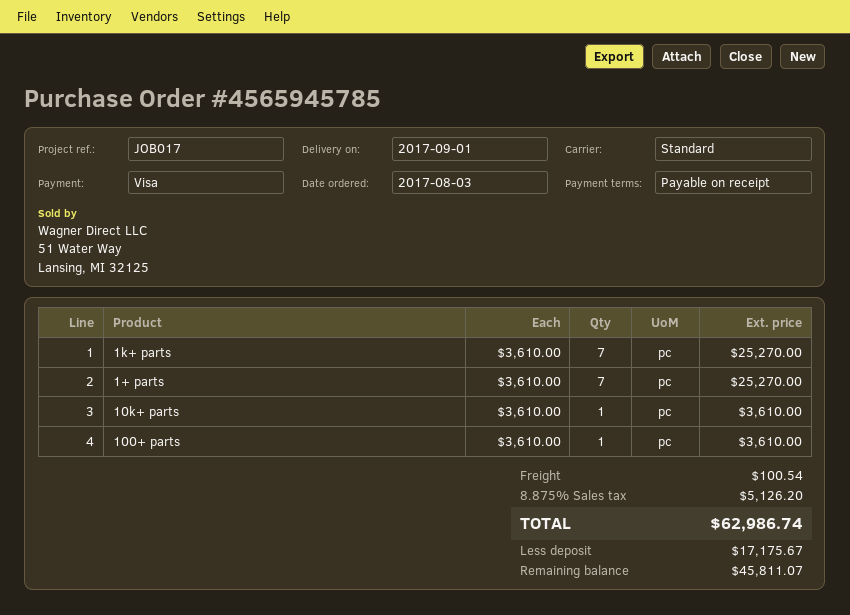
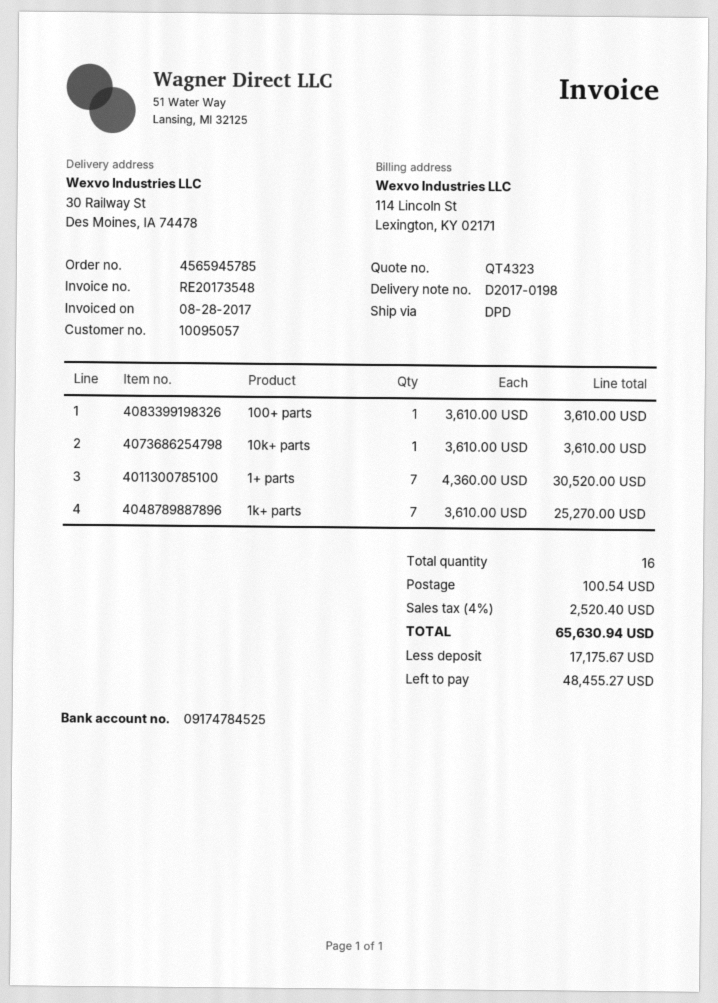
shipping method: standard -> DPD
1+ parts: 7 x 3610.00 = 25270.00 -> 7 x 4360.00 = 30520.00
tax: 8.875% = 5126.20 -> 4% = 2520.40
total: 62986.74 -> 65630.94
balance: 45811.07 -> 48455.27

